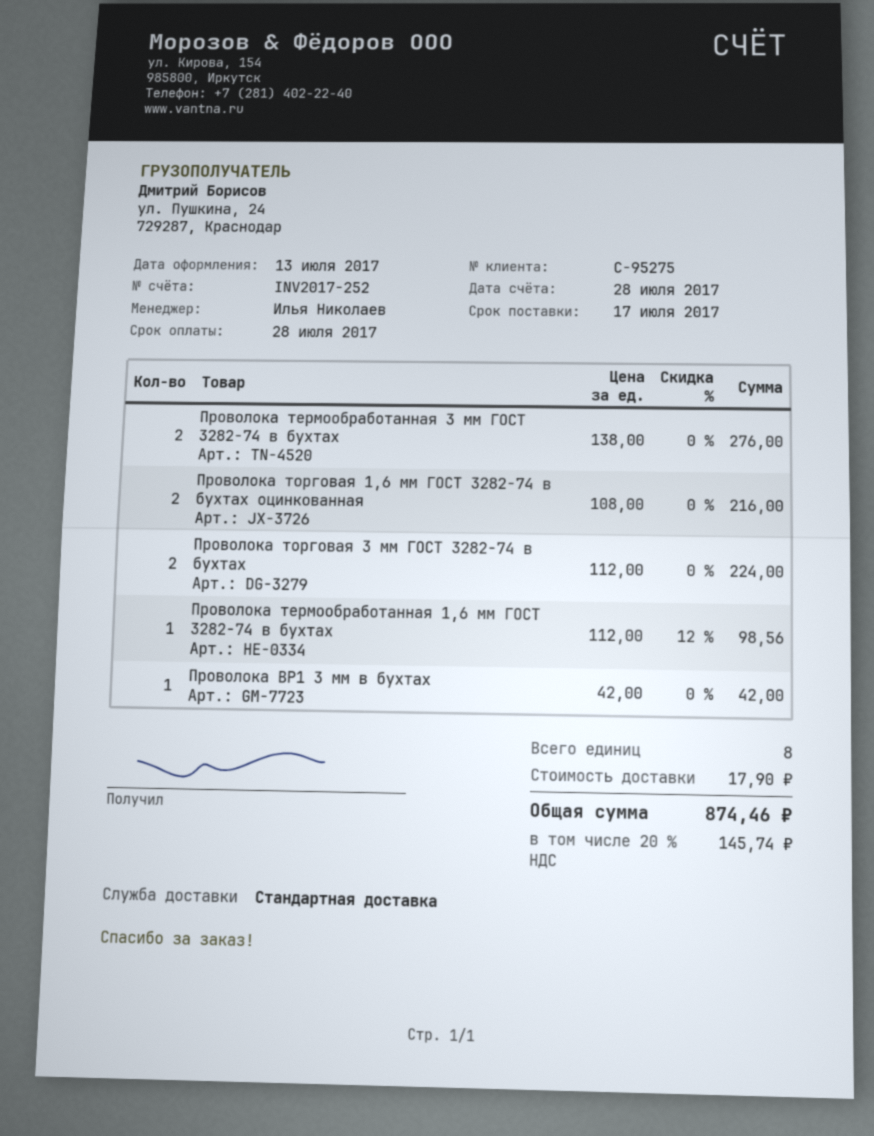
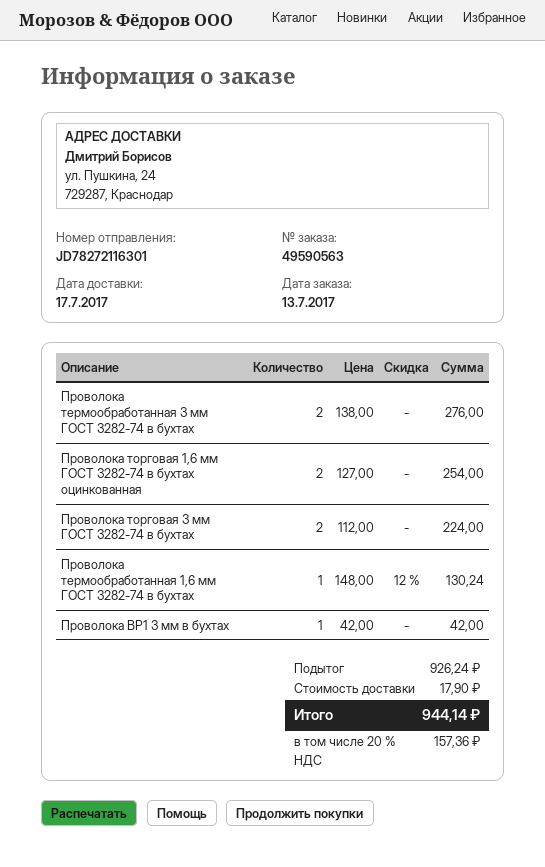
Проволока торговая 1,6 мм ГОСТ 3282-74 в бухтах оцинкованная: 2 x 108.00 = 216.00 -> 2 x 127.00 = 254.00
Проволока термообработанная 1,6 мм ГОСТ 3282-74 в бухтах: 1 x 112.00 - 12% = 98.56 -> 1 x 148.00 - 12% = 130.24
tax: 20% = 145.74 -> 20% = 157.36
total: 874.46 -> 944.14

